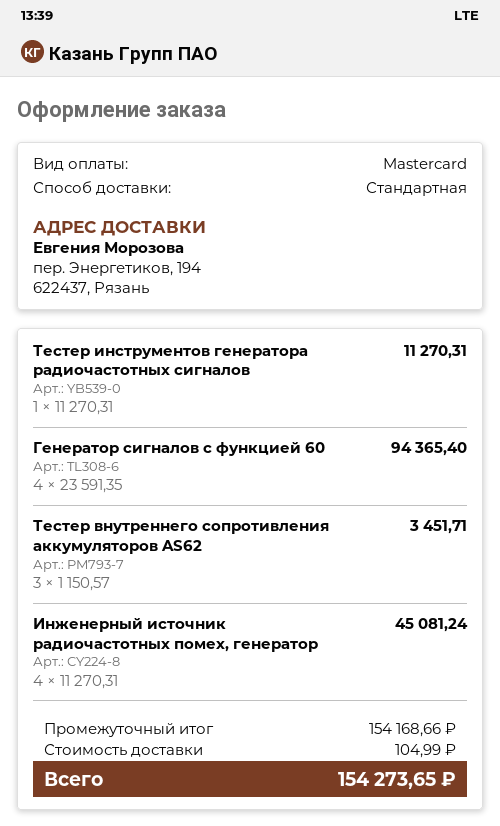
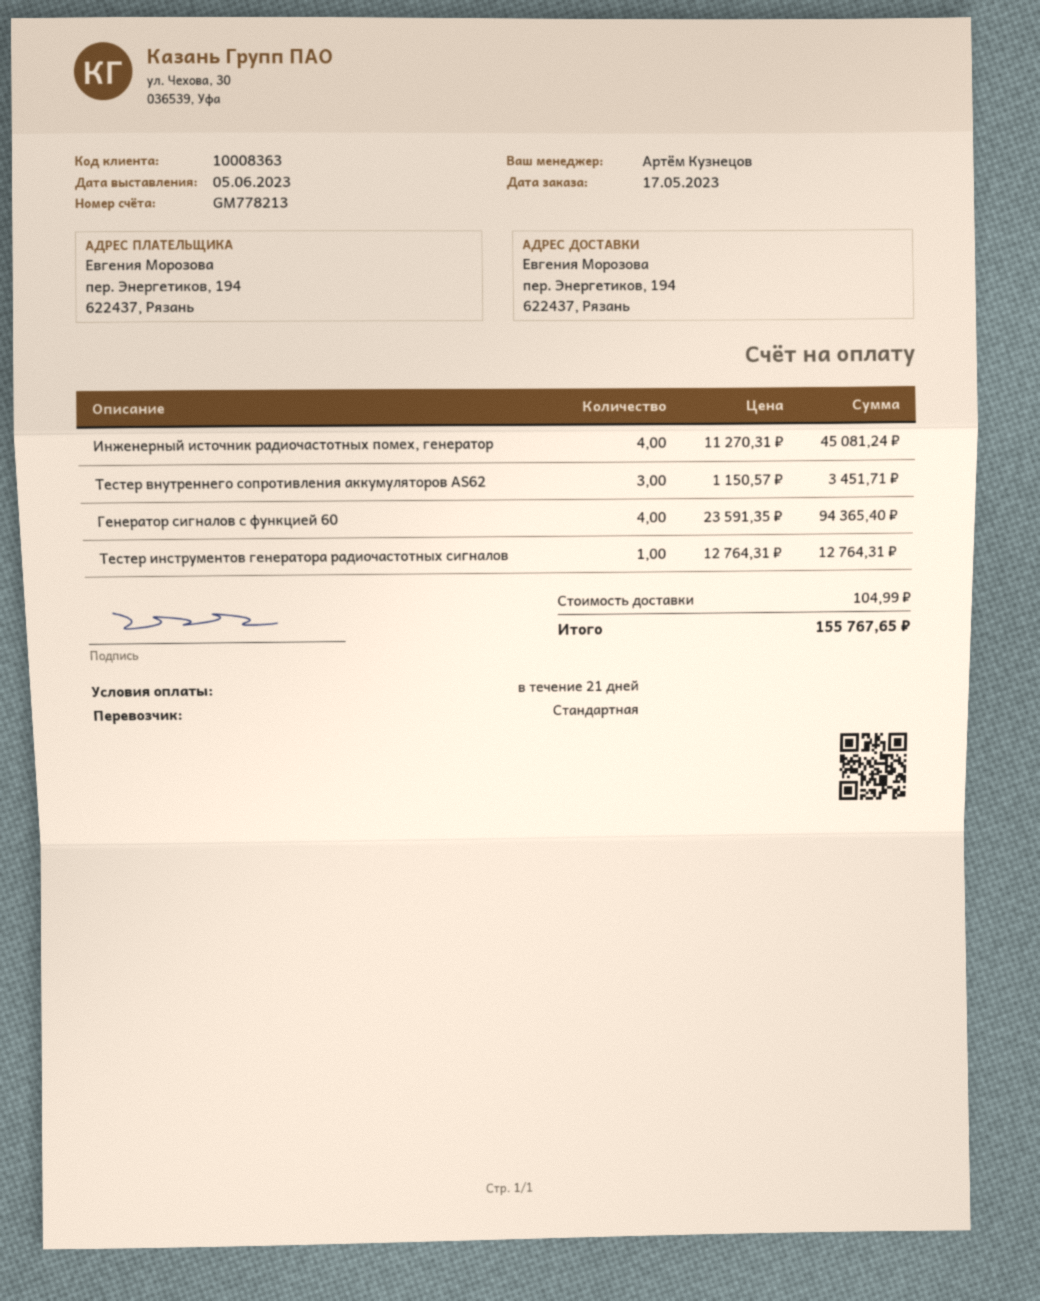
Тестер инструментов генератора радиочастотных сигналов: 1 x 11270.31 = 11270.31 -> 1 x 12764.31 = 12764.31
total: 154273.65 -> 155767.65

